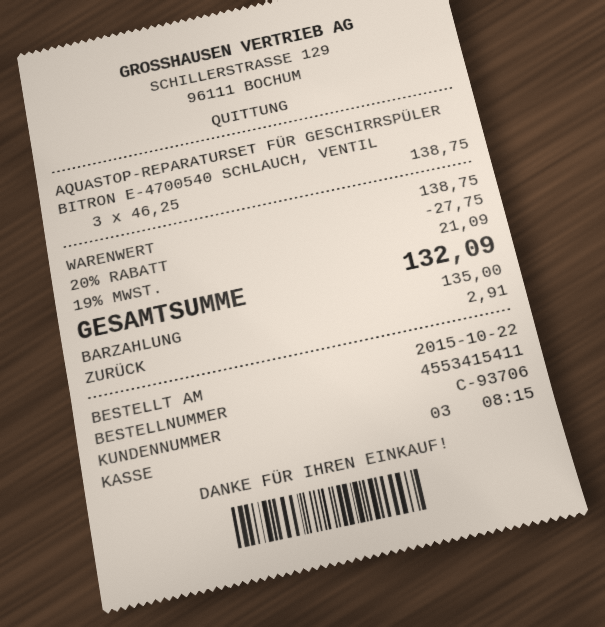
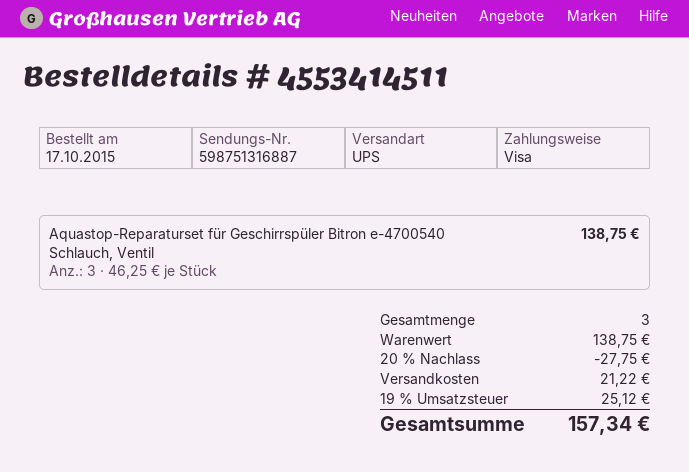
order number: 4553415411 -> 4553414511
order date: 2015-10-22 -> 2015-10-17
payment method: cash -> Visa
shipping: none -> 21.22
tax: 19% = 21.09 -> 19% = 25.12
total: 132.09 -> 157.34

